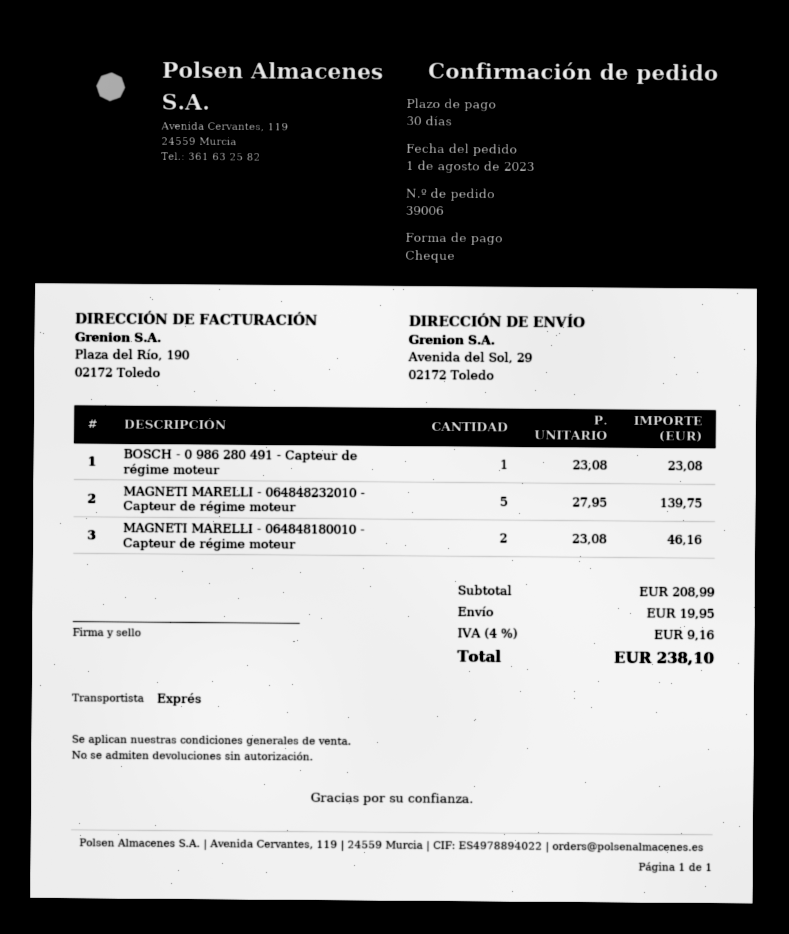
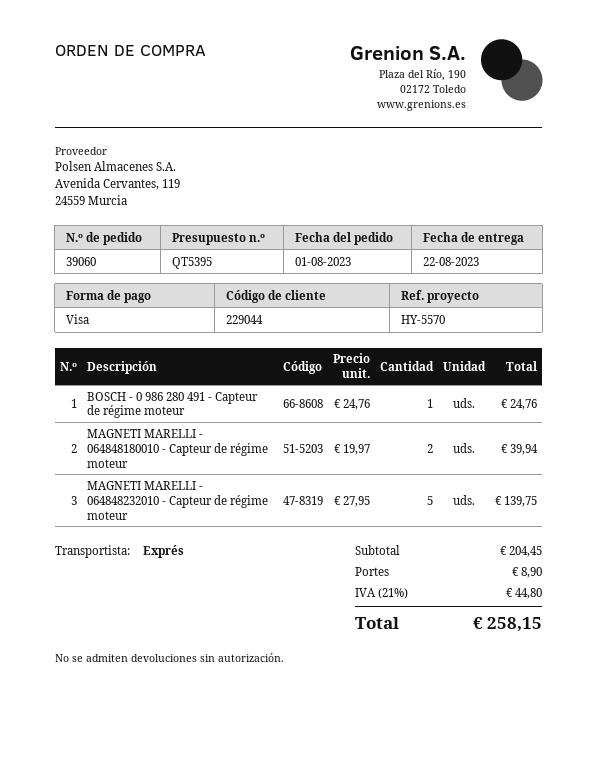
order number: 39006 -> 39060
payment method: cheque -> Visa
BOSCH - 0 986 280 491 - Capteur de régime moteur: 1 x 23.08 = 23.08 -> 1 x 24.76 = 24.76
MAGNETI MARELLI - 064848180010 - Capteur de régime moteur: 2 x 23.08 = 46.16 -> 2 x 19.97 = 39.94
subtotal: 208.99 -> 204.45
shipping: 19.95 -> 8.90
tax: 4% = 9.16 -> 21% = 44.80
total: 238.10 -> 258.15

